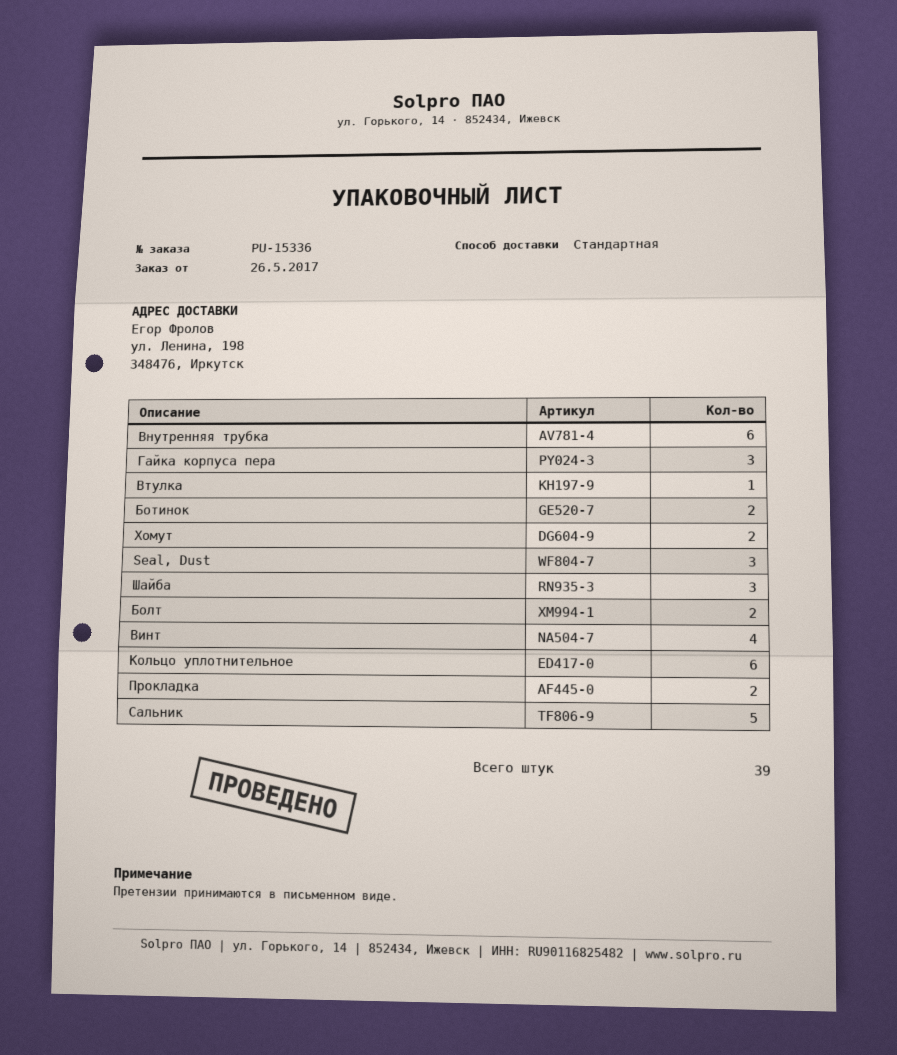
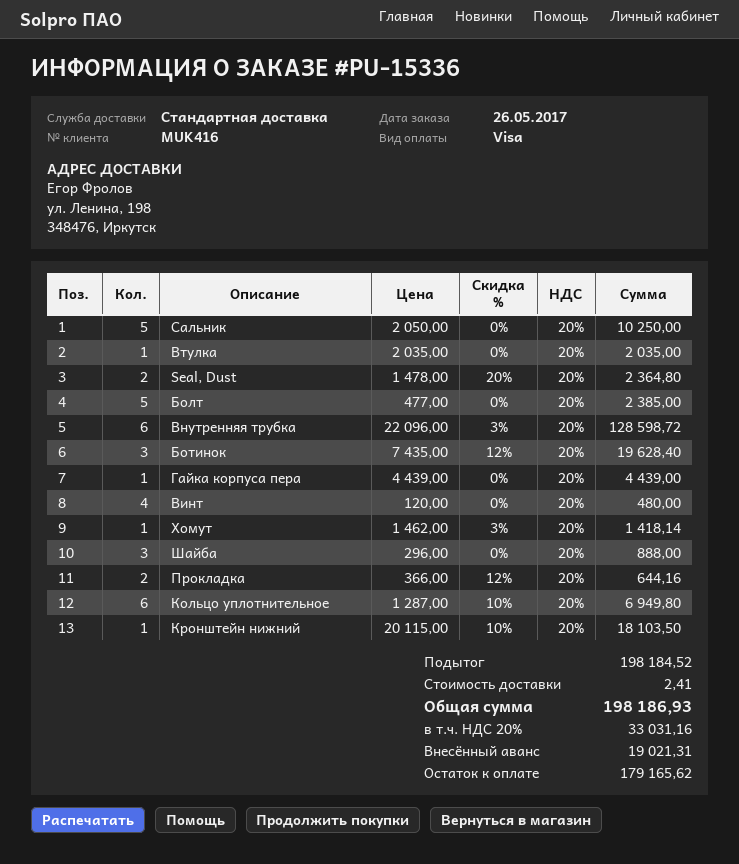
Гайка корпуса пера: 3 -> 1
Ботинок: 2 -> 3
Хомут: 2 -> 1
Seal, Dust: 3 -> 2
Болт: 2 -> 5
Кронштейн нижний: none -> 1

